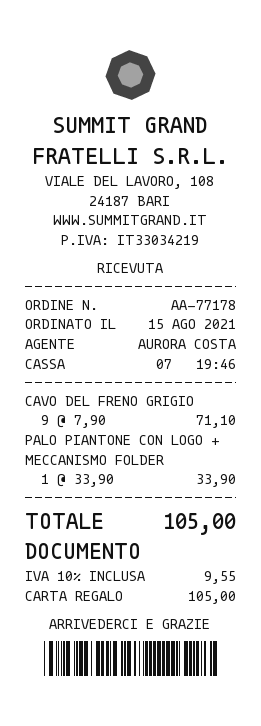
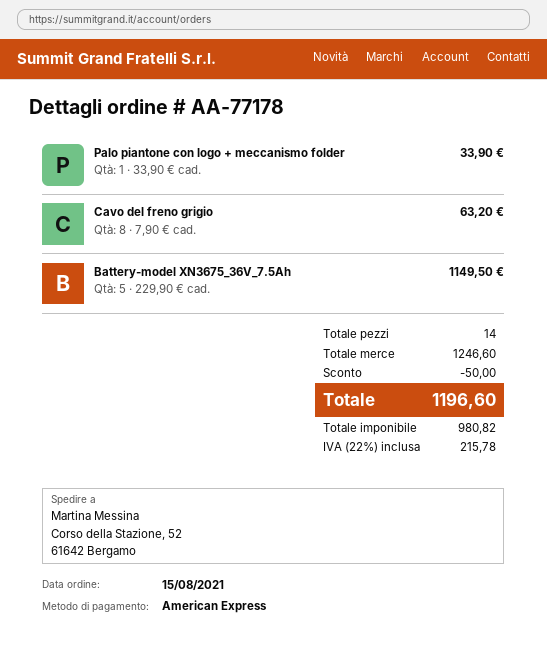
payment method: gift card -> American Express
CAVO DEL FRENO GRIGIO: 9 x 7.90 = 71.10 -> 8 x 7.90 = 63.20
Battery-model XN3675_36V_7.5Ah: none -> 5 x 229.90 = 1149.50
discount: none -> 50.00
tax: 10% = 9.55 -> 22% = 215.78
total: 105.00 -> 1196.60

